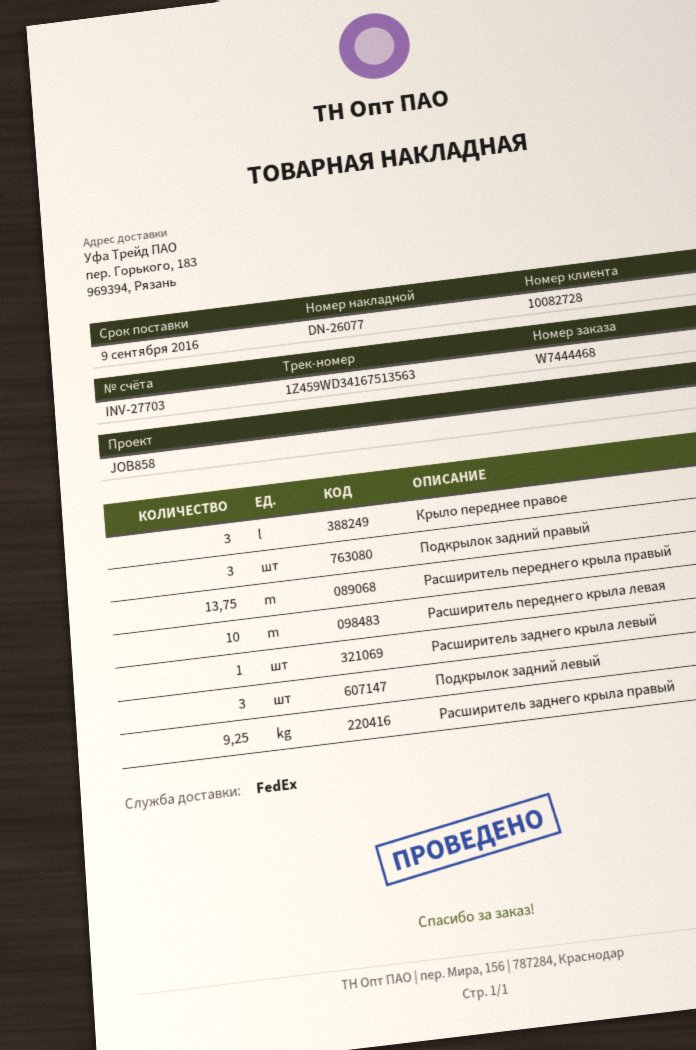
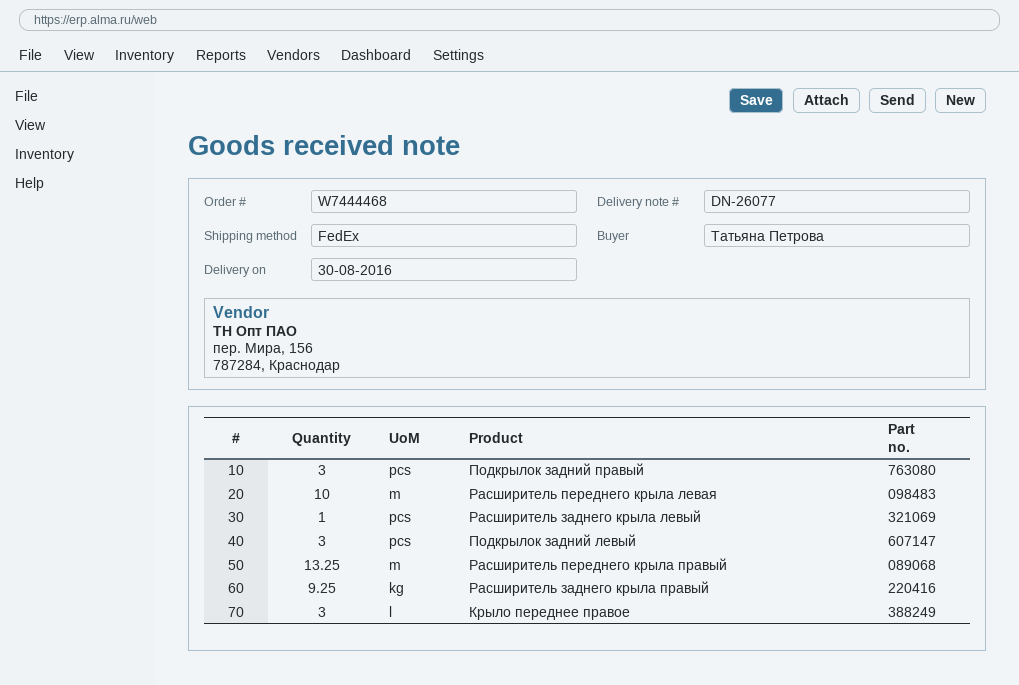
delivery date: 2016-09-09 -> 2016-08-30
Расширитель переднего крыла правый: 13.75 -> 13.25

